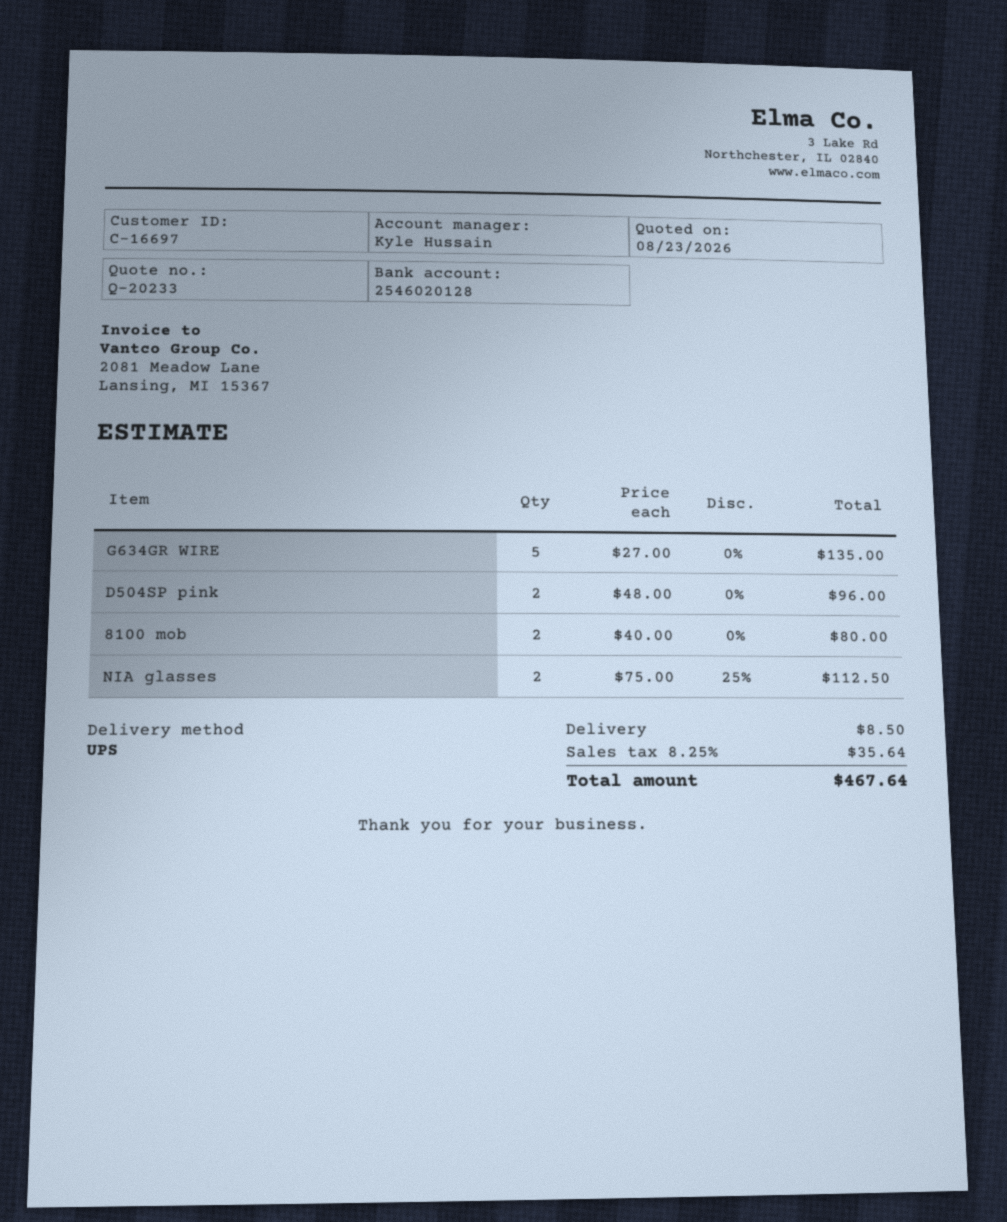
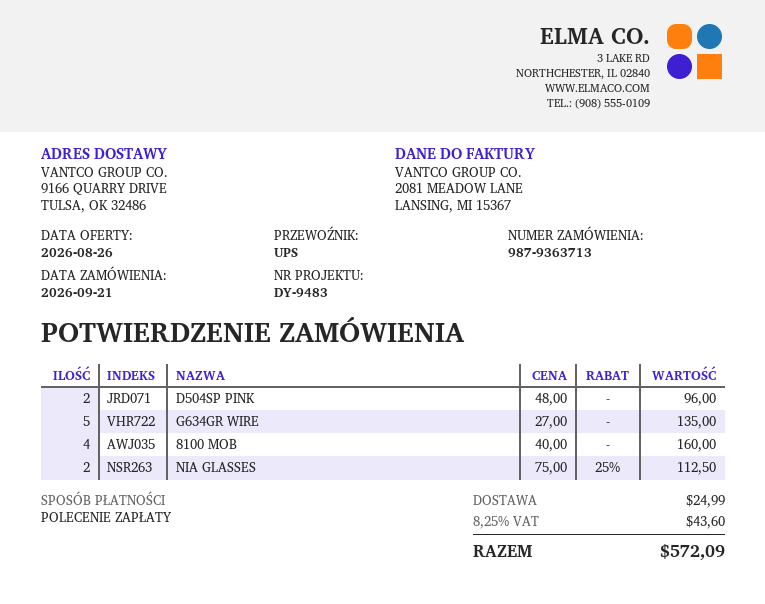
quote date: 2026-08-23 -> 2026-08-26
8100 mob: 2 x 40.00 = 80.00 -> 4 x 40.00 = 160.00
shipping: 8.50 -> 24.99
tax: 8.25% = 35.64 -> 8.25% = 43.60
total: 467.64 -> 572.09

